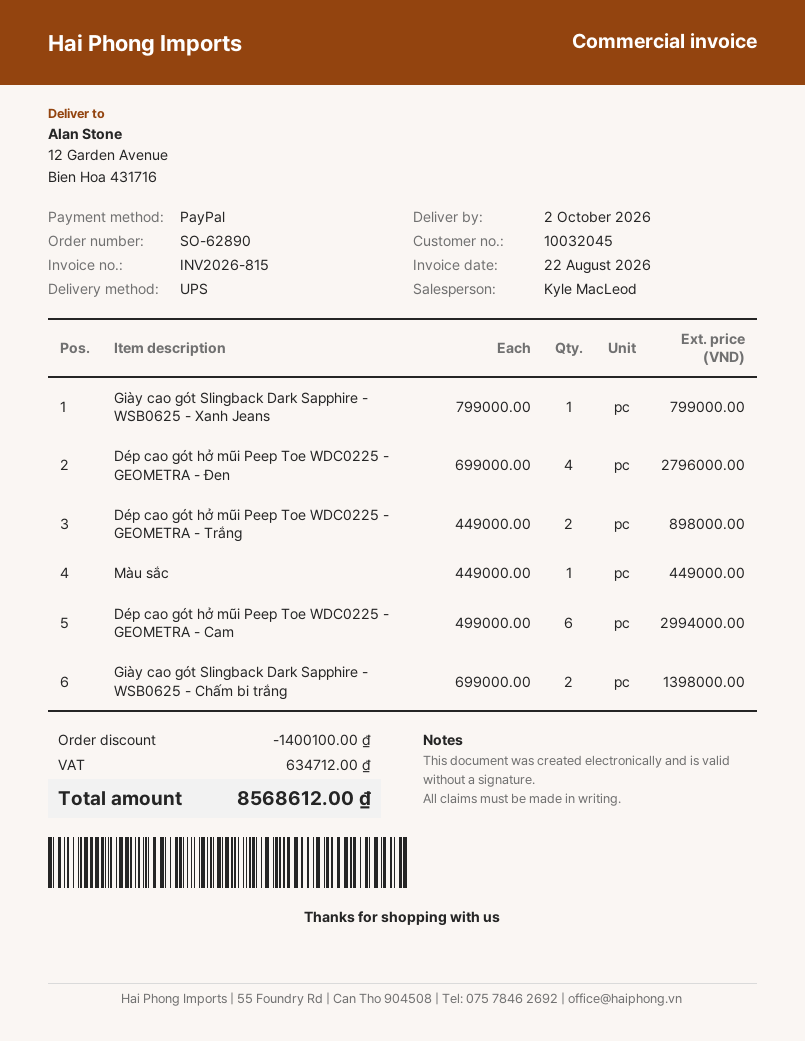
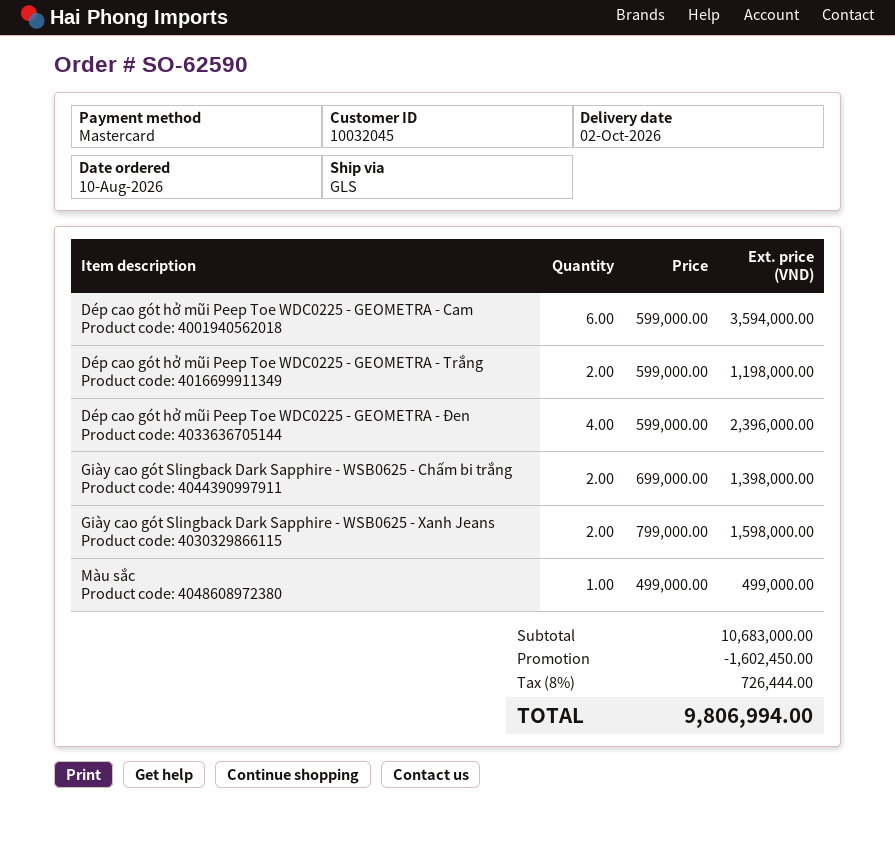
order number: SO-62890 -> SO-62590
payment method: PayPal -> Mastercard
shipping method: UPS -> GLS
Giày cao gót Slingback Dark Sapphire - WSB0625 - Xanh Jeans: 1 x 799000.00 = 799000.00 -> 2 x 799000.00 = 1598000.00
Dép cao gót hở mũi Peep Toe WDC0225 - GEOMETRA - Đen: 4 x 699000.00 = 2796000.00 -> 4 x 599000.00 = 2396000.00
Dép cao gót hở mũi Peep Toe WDC0225 - GEOMETRA - Trắng: 2 x 449000.00 = 898000.00 -> 2 x 599000.00 = 1198000.00
Màu sắc: 1 x 449000.00 = 449000.00 -> 1 x 499000.00 = 499000.00
Dép cao gót hở mũi Peep Toe WDC0225 - GEOMETRA - Cam: 6 x 499000.00 = 2994000.00 -> 6 x 599000.00 = 3594000.00
discount: 1400100.00 -> 1602450.00
tax: 634712.00 -> 726444.00
total: 8568612.00 -> 9806994.00

